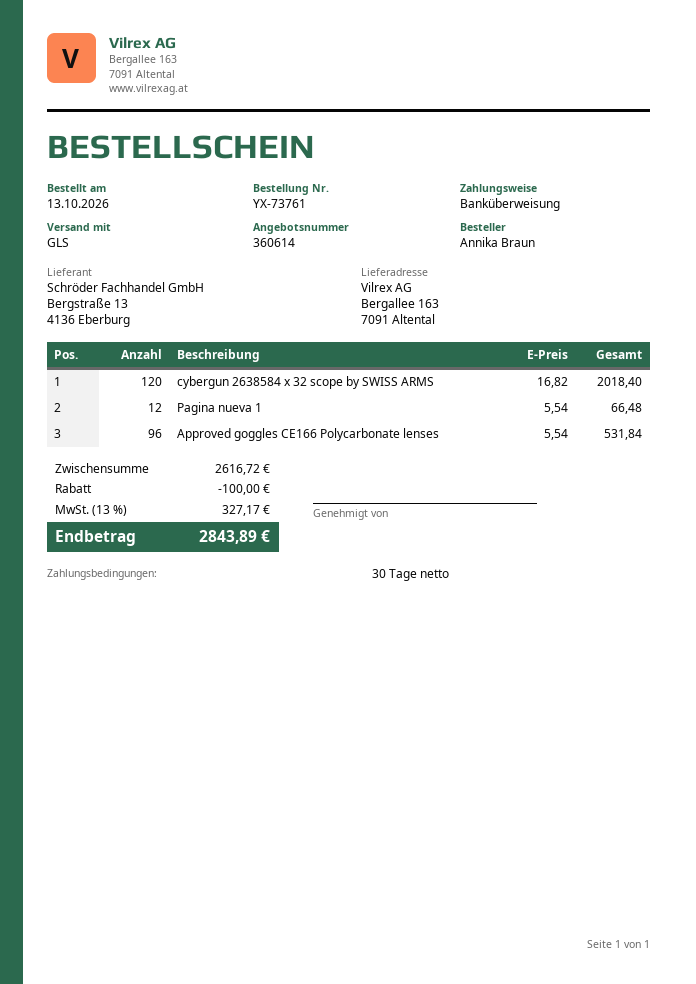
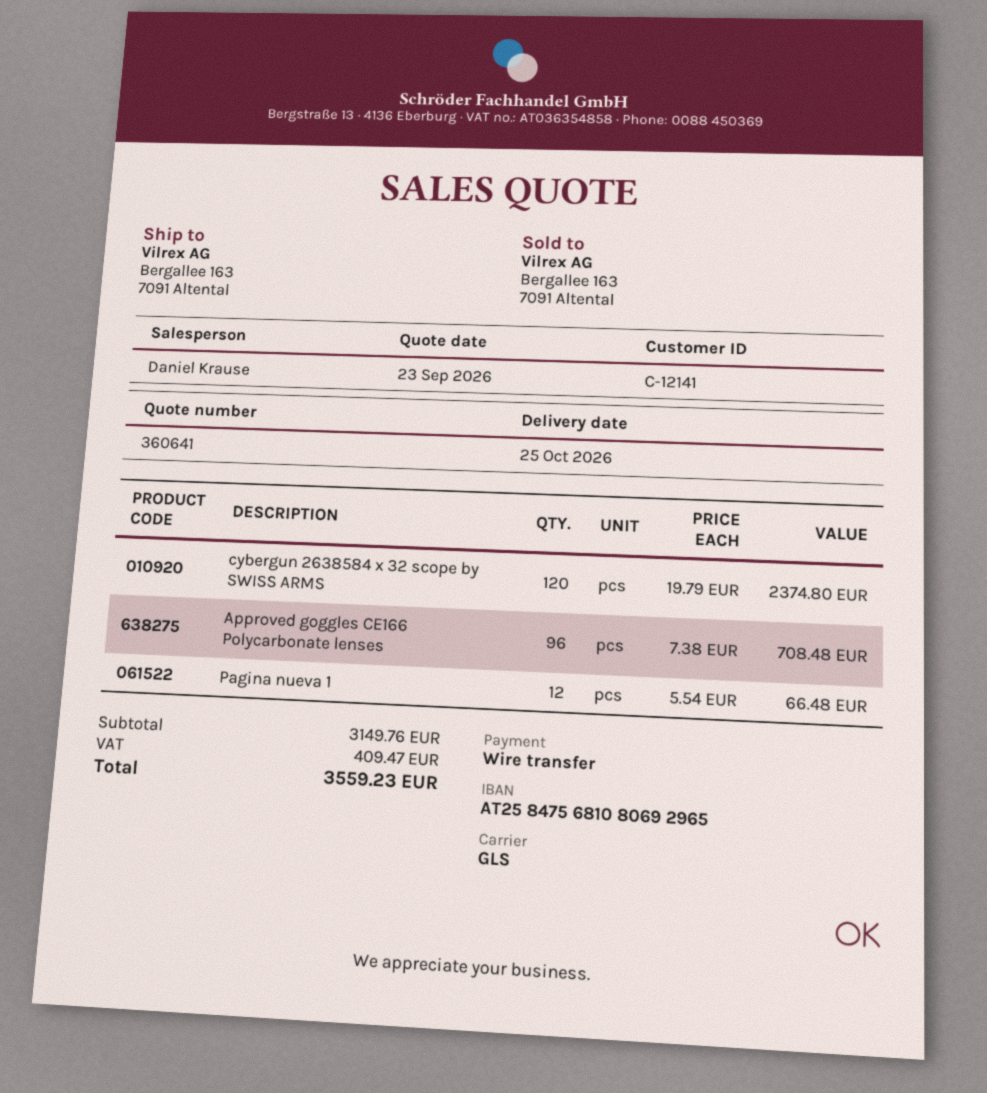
quote number: 360614 -> 360641
cybergun 2638584 x 32 scope by SWISS ARMS: 120 x 16.82 = 2018.40 -> 120 x 19.79 = 2374.80
Approved goggles CE166 Polycarbonate lenses: 96 x 5.54 = 531.84 -> 96 x 7.38 = 708.48
subtotal: 2616.72 -> 3149.76
discount: 100.00 -> none
tax: 327.17 -> 409.47
total: 2843.89 -> 3559.23

